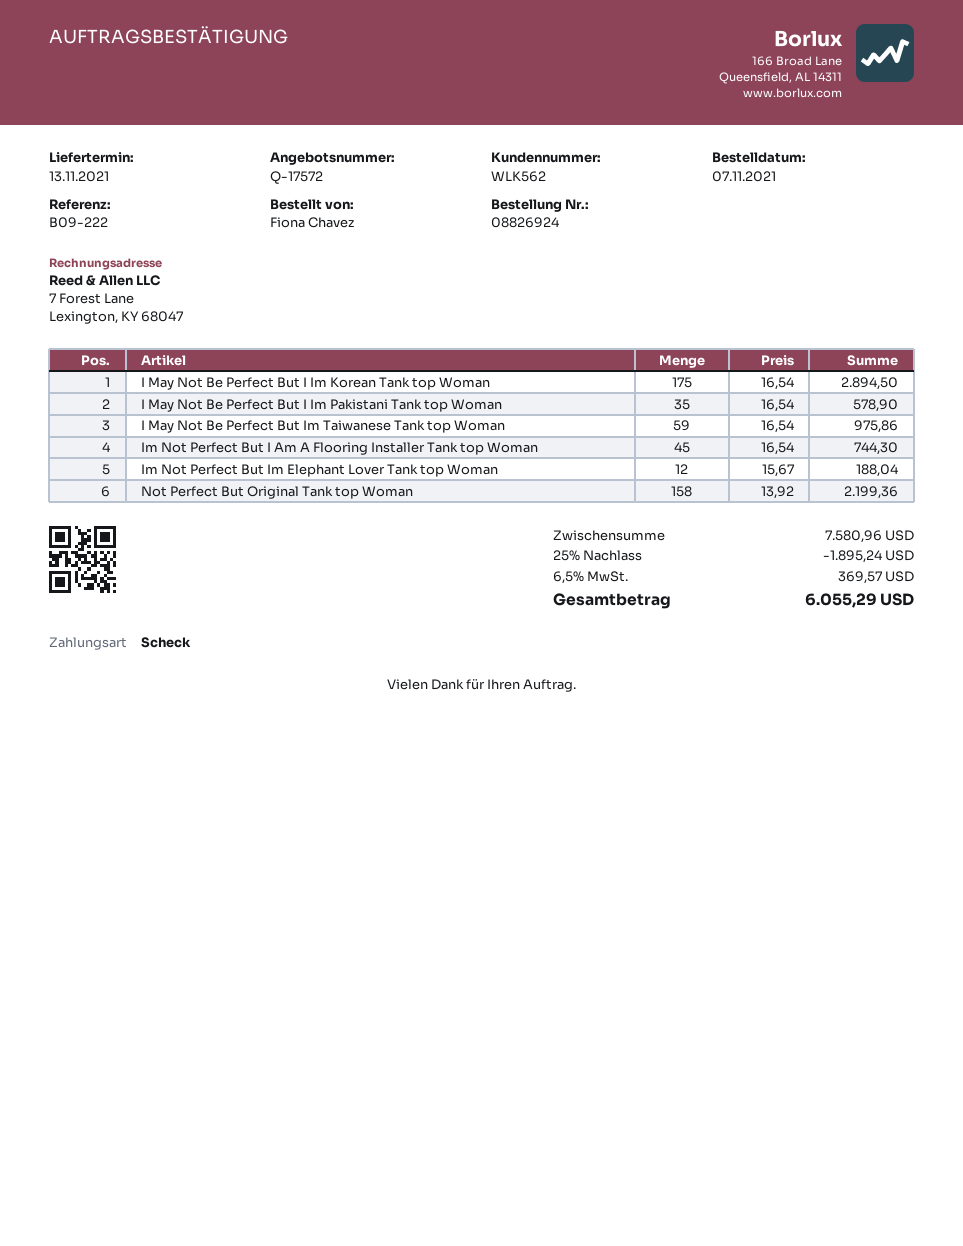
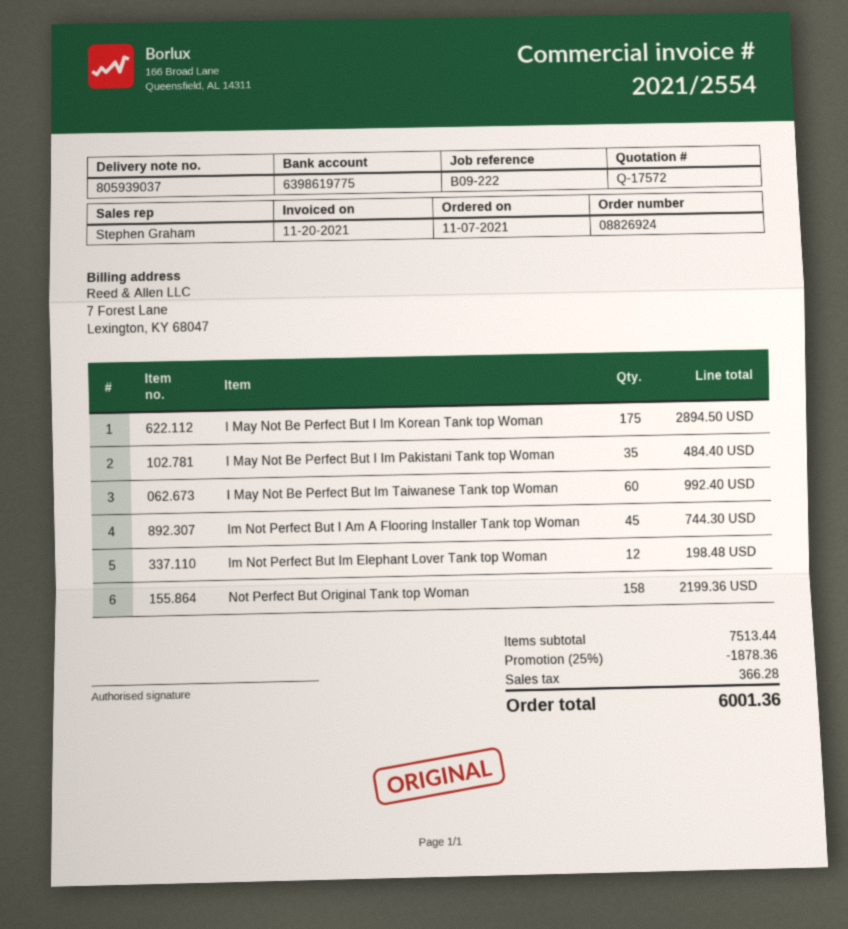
I May Not Be Perfect But I Im Pakistani Tank top Woman: 35 for 578.90 -> 35 for 484.40
I May Not Be Perfect But Im Taiwanese Tank top Woman: 59 for 975.86 -> 60 for 992.40
Im Not Perfect But Im Elephant Lover Tank top Woman: 12 for 188.04 -> 12 for 198.48
subtotal: 7580.96 -> 7513.44
discount: 25% = 1895.24 -> 25% = 1878.36
tax: 369.57 -> 366.28
total: 6055.29 -> 6001.36

